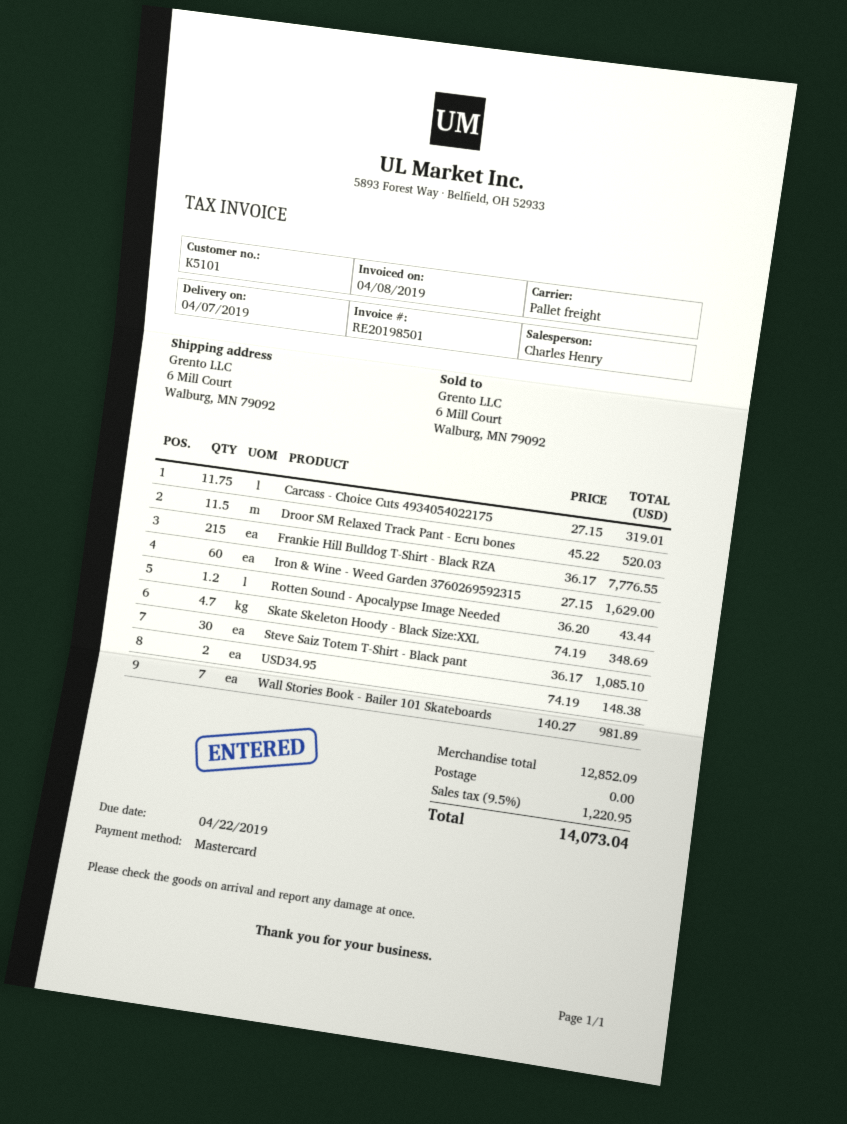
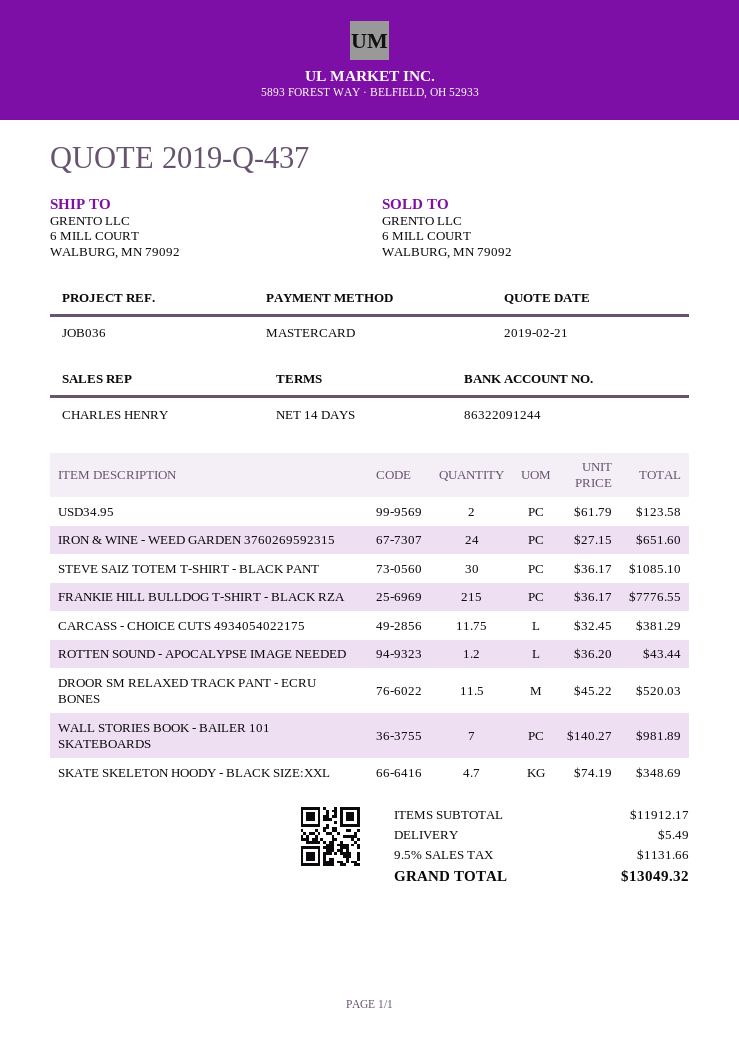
Carcass - Choice Cuts 4934054022175: 11.75 x 27.15 = 319.01 -> 11.75 x 32.45 = 381.29
Iron & Wine - Weed Garden 3760269592315: 60 x 27.15 = 1629.00 -> 24 x 27.15 = 651.60
USD34.95: 2 x 74.19 = 148.38 -> 2 x 61.79 = 123.58
subtotal: 12852.09 -> 11912.17
shipping: 0.00 -> 5.49
tax: 9.5% = 1220.95 -> 9.5% = 1131.66
total: 14073.04 -> 13049.32

